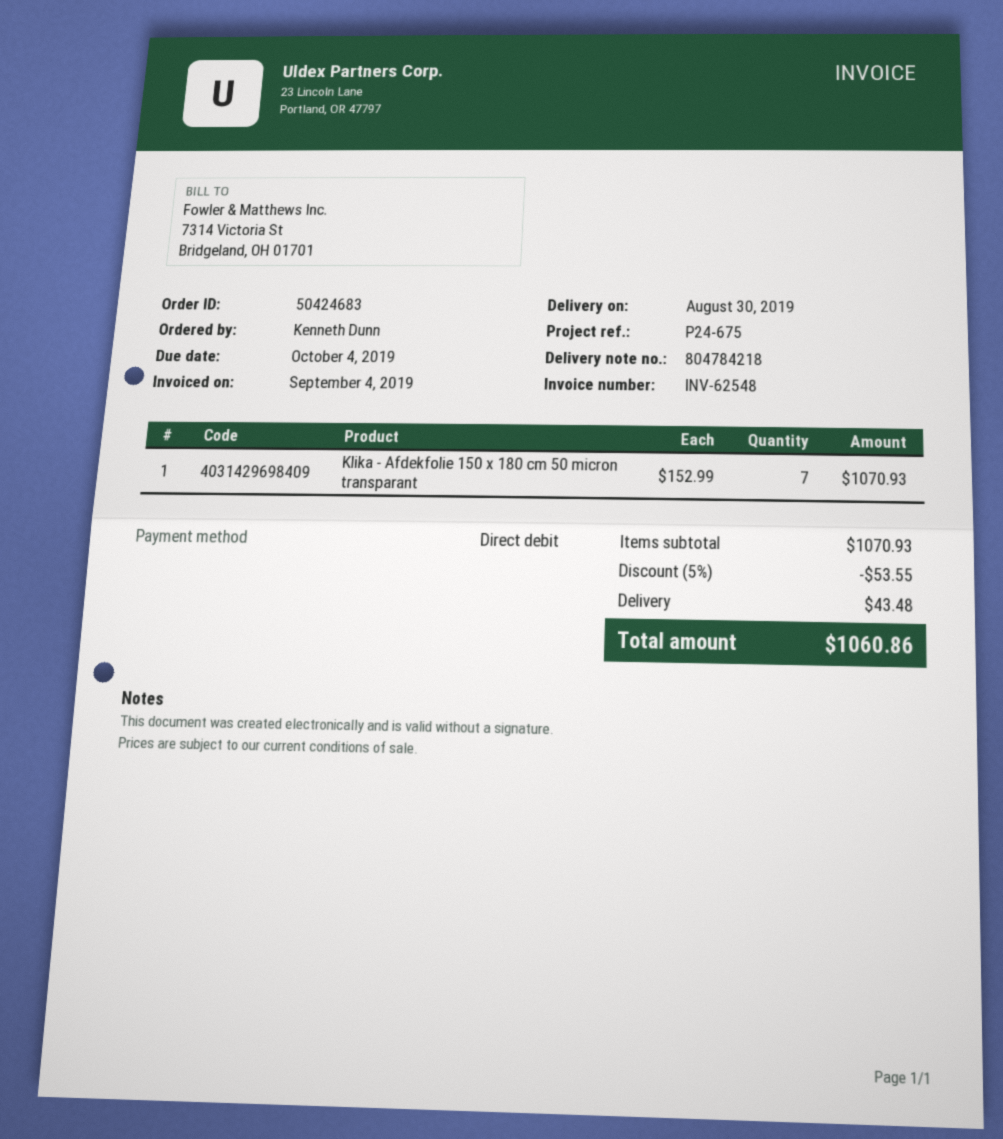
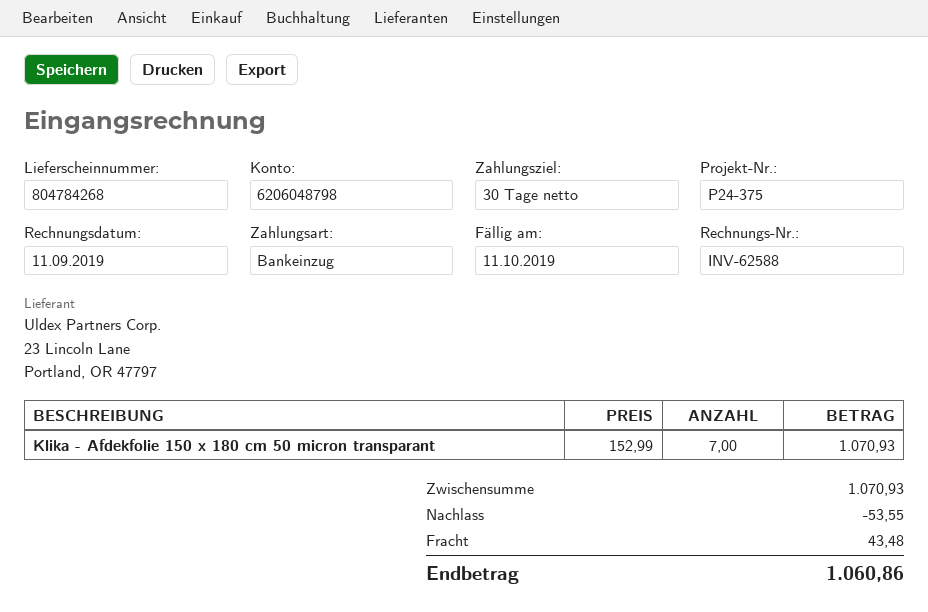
delivery note number: 804784218 -> 804784268
invoice number: INV-62548 -> INV-62588
invoice date: 2019-09-04 -> 2019-09-11
due date: 2019-10-04 -> 2019-10-11
reference: P24-675 -> P24-375

